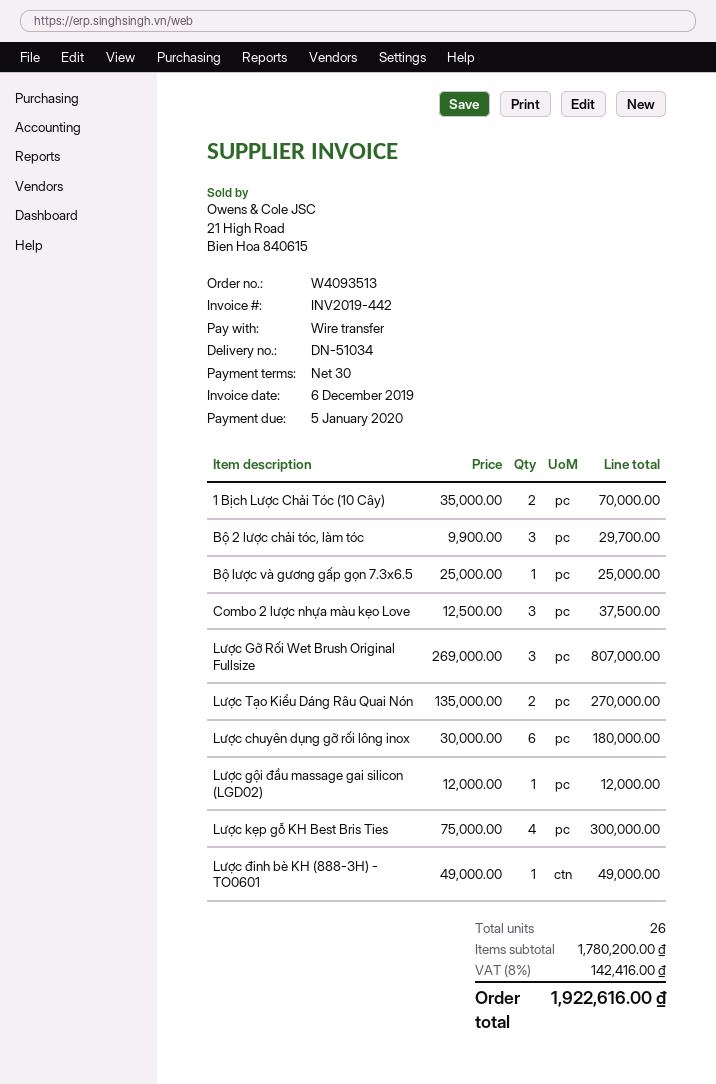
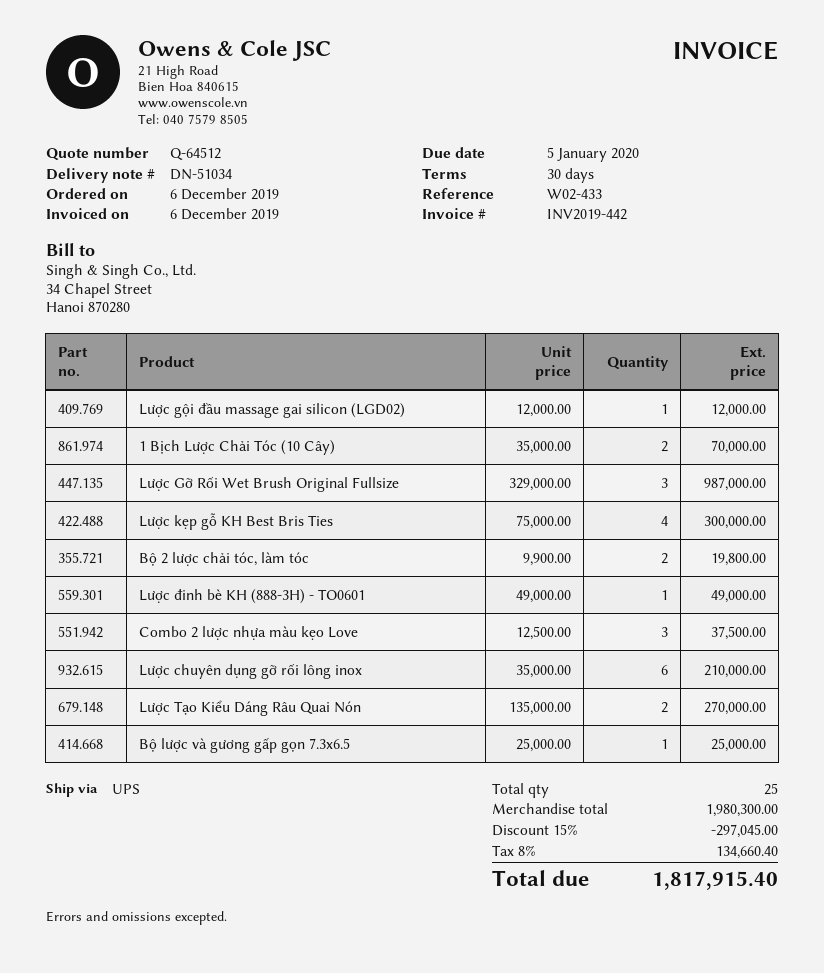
Bộ 2 lược chải tóc, làm tóc: 3 x 9900.00 = 29700.00 -> 2 x 9900.00 = 19800.00
Lược Gỡ Rối Wet Brush Original Fullsize: 3 x 269000.00 = 807000.00 -> 3 x 329000.00 = 987000.00
Lược chuyên dụng gỡ rối lông inox: 6 x 30000.00 = 180000.00 -> 6 x 35000.00 = 210000.00
total quantity: 26 -> 25
subtotal: 1780200.00 -> 1980300.00
discount: none -> 15% = 297045.00
tax: 8% = 142416.00 -> 8% = 134660.40
total: 1922616.00 -> 1817915.40

